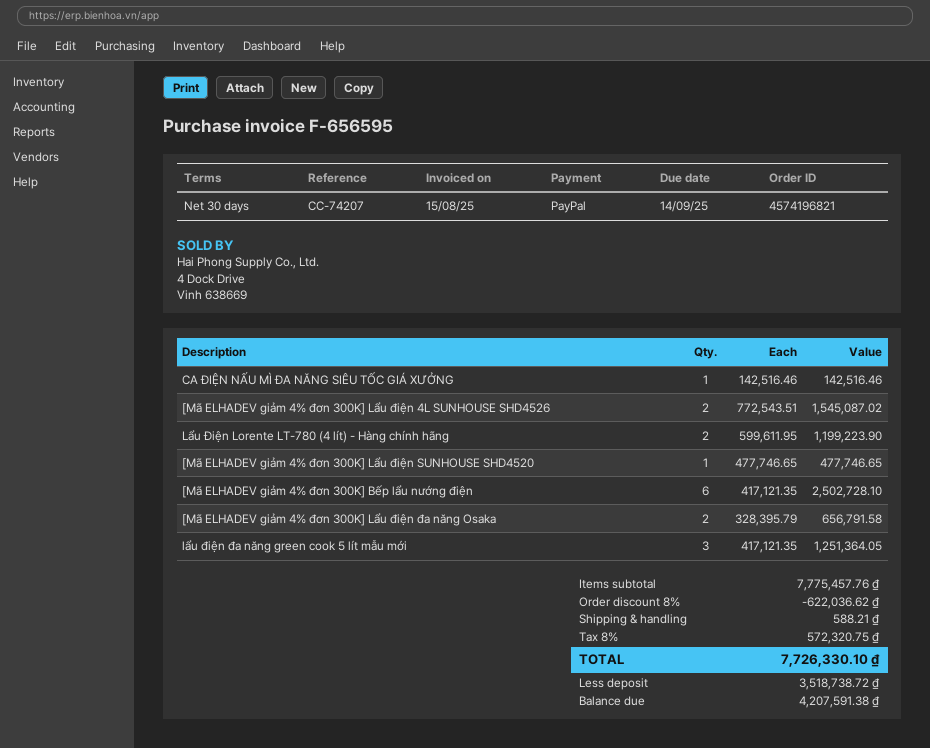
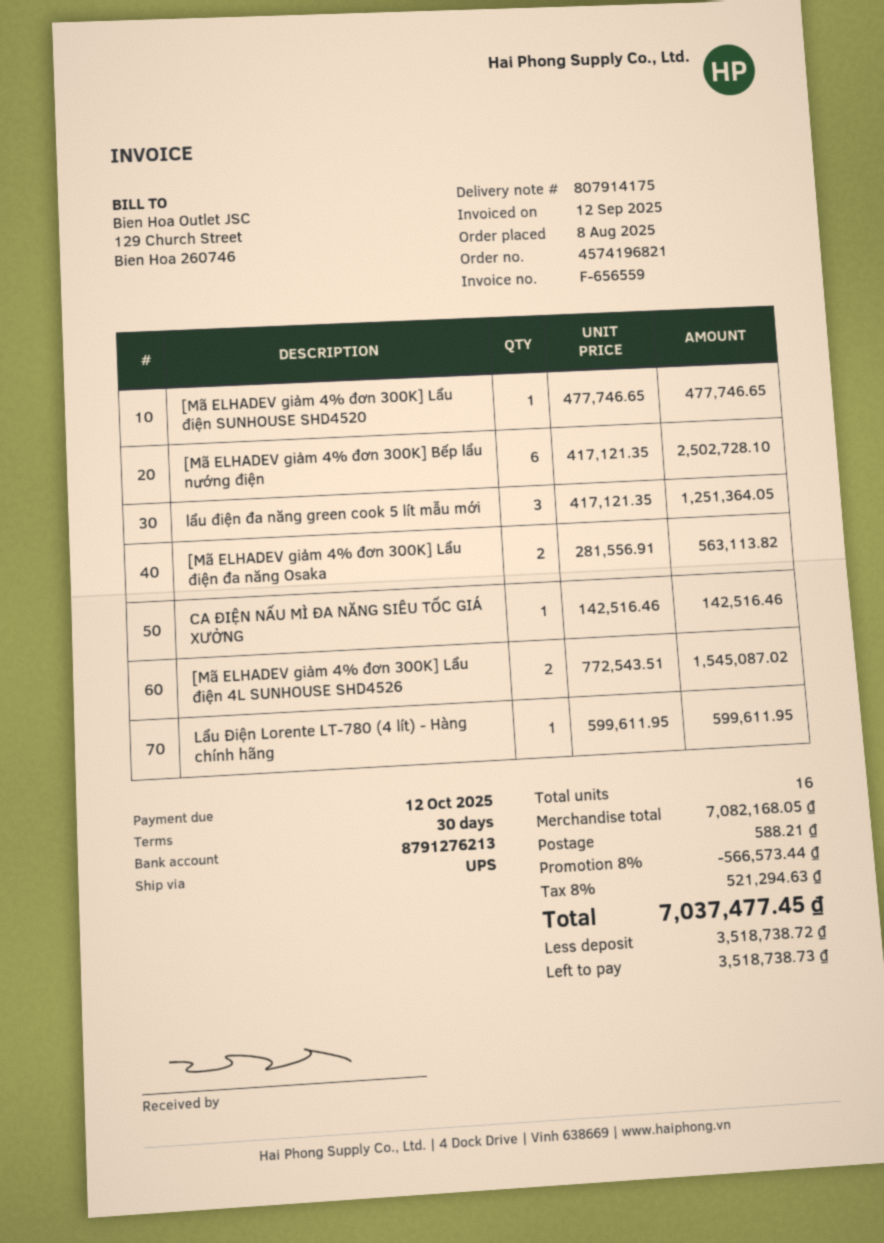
invoice number: F-656595 -> F-656559
invoice date: 2025-08-15 -> 2025-09-12
due date: 2025-09-14 -> 2025-10-12
Lẩu Điện Lorente LT-780 (4 lít) - Hàng chính hãng: 2 x 599611.95 = 1199223.90 -> 1 x 599611.95 = 599611.95
[Mã ELHADEV giảm 4% đơn 300K] Lẩu điện đa năng Osaka: 2 x 328395.79 = 656791.58 -> 2 x 281556.91 = 563113.82
subtotal: 7775457.76 -> 7082168.05
discount: 8% = 622036.62 -> 8% = 566573.44
tax: 8% = 572320.75 -> 8% = 521294.63
total: 7726330.10 -> 7037477.45
balance: 4207591.38 -> 3518738.73

